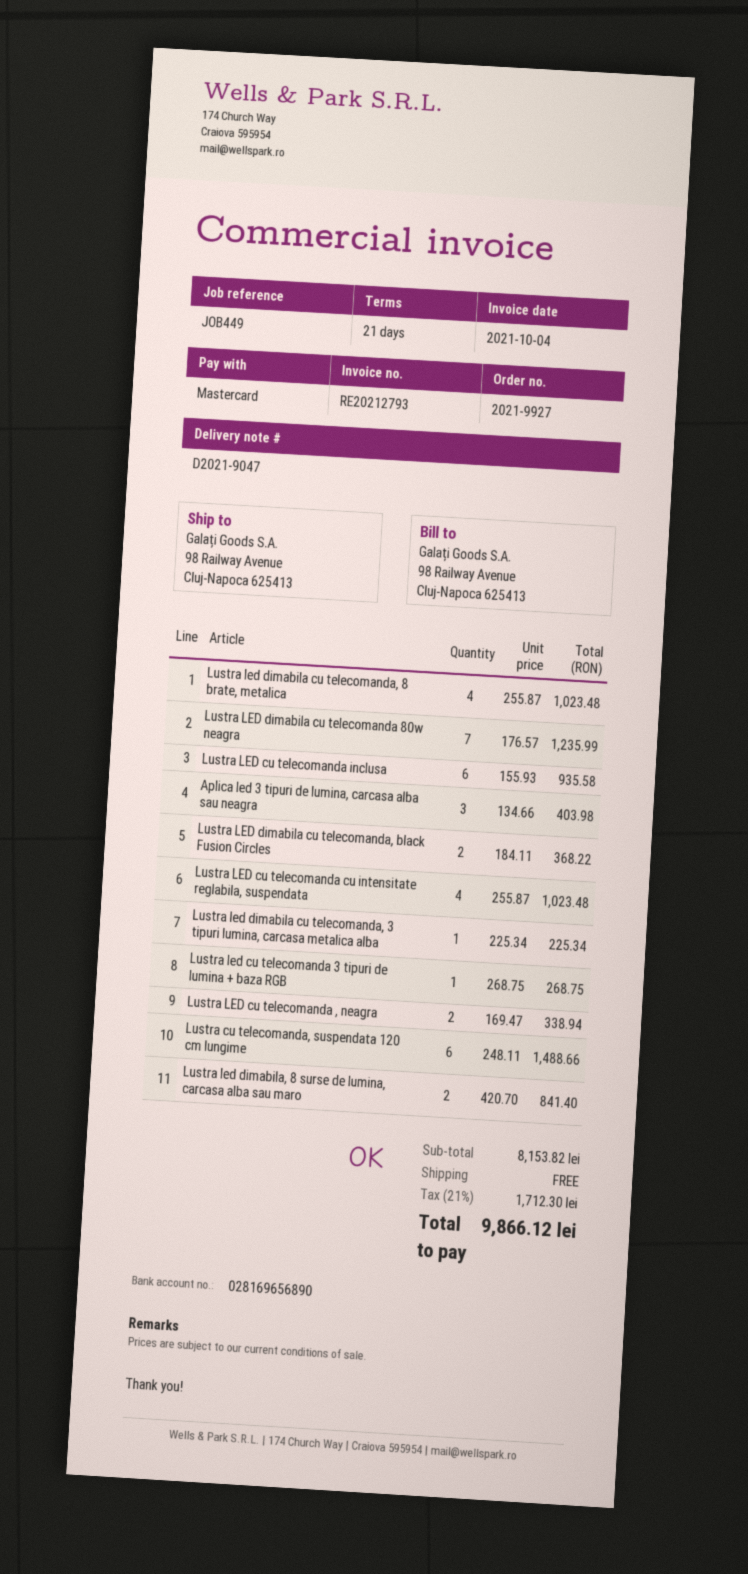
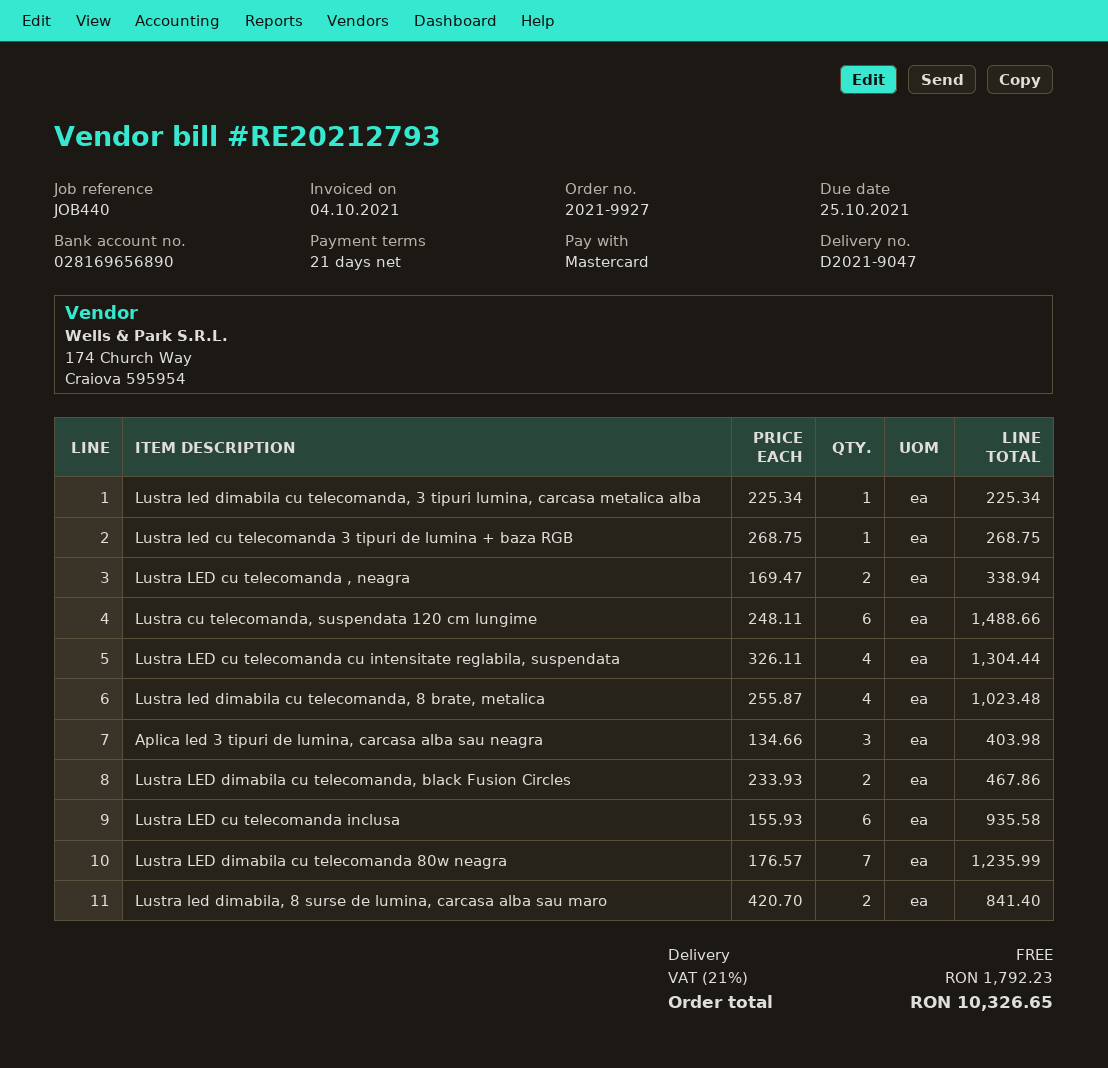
reference: JOB449 -> JOB440
Lustra LED dimabila cu telecomanda, black Fusion Circles: 2 x 184.11 = 368.22 -> 2 x 233.93 = 467.86
Lustra LED cu telecomanda cu intensitate reglabila, suspendata: 4 x 255.87 = 1023.48 -> 4 x 326.11 = 1304.44
tax: 21% = 1712.30 -> 21% = 1792.23
total: 9866.12 -> 10326.65

